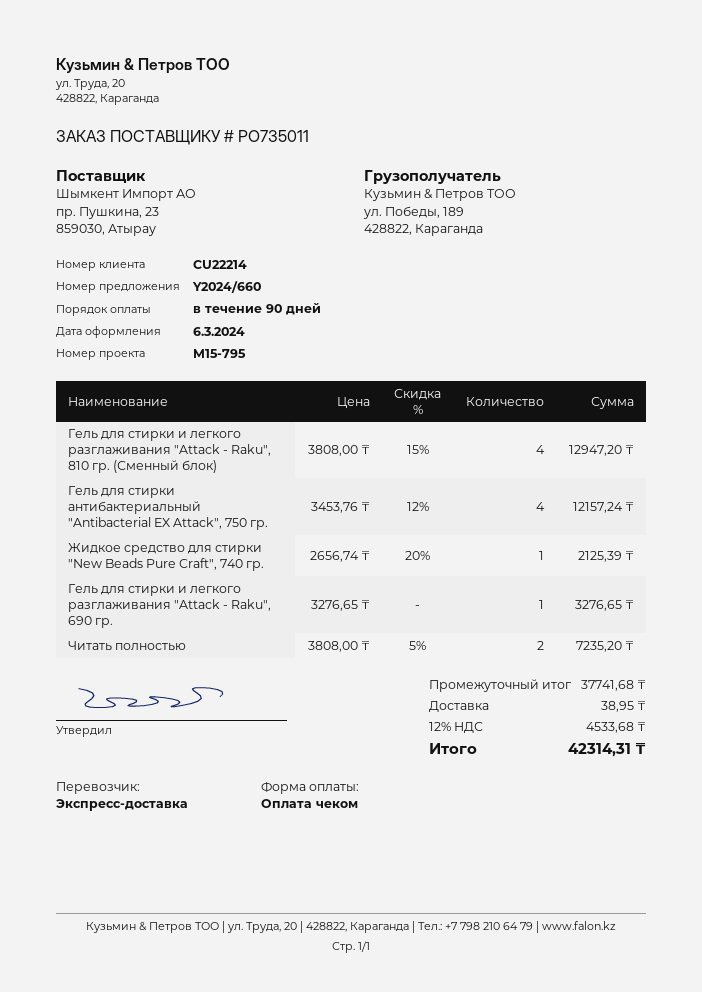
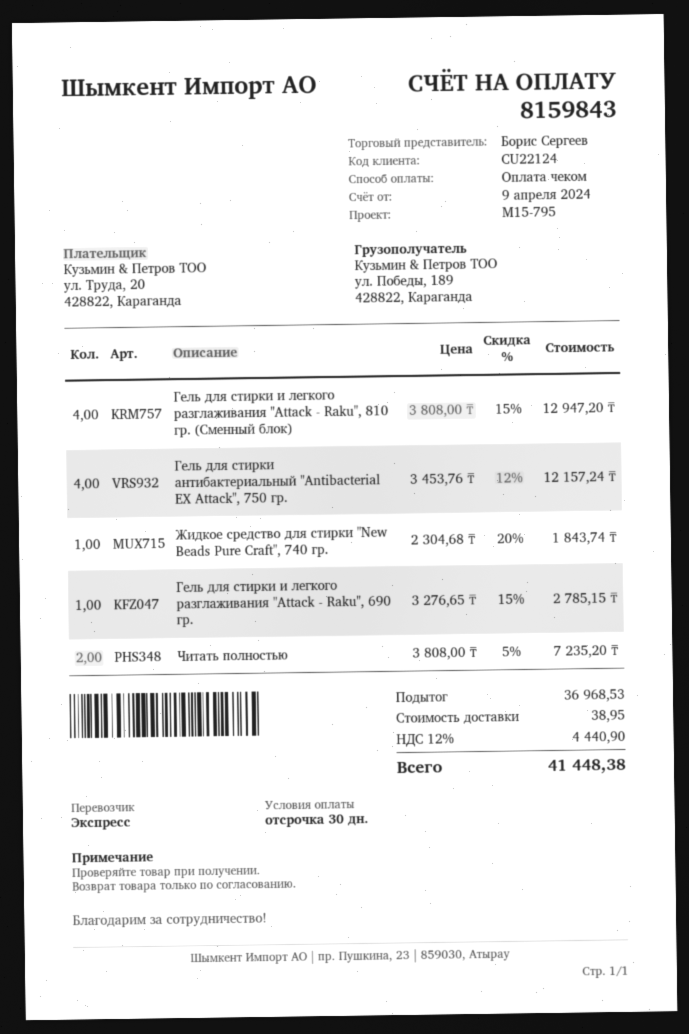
payment terms: 90 days -> 30 days
customer number: CU22214 -> CU22124
Жидкое средство для стирки "New Beads Pure Craft", 740 гр.: 1 x 2656.74 - 20% = 2125.39 -> 1 x 2304.68 - 20% = 1843.74
Гель для стирки и легкого разглаживания "Attack - Raku", 690 гр.: 1 x 3276.65 = 3276.65 -> 1 x 3276.65 - 15% = 2785.15
subtotal: 37741.68 -> 36968.53
tax: 12% = 4533.68 -> 12% = 4440.90
total: 42314.31 -> 41448.38

